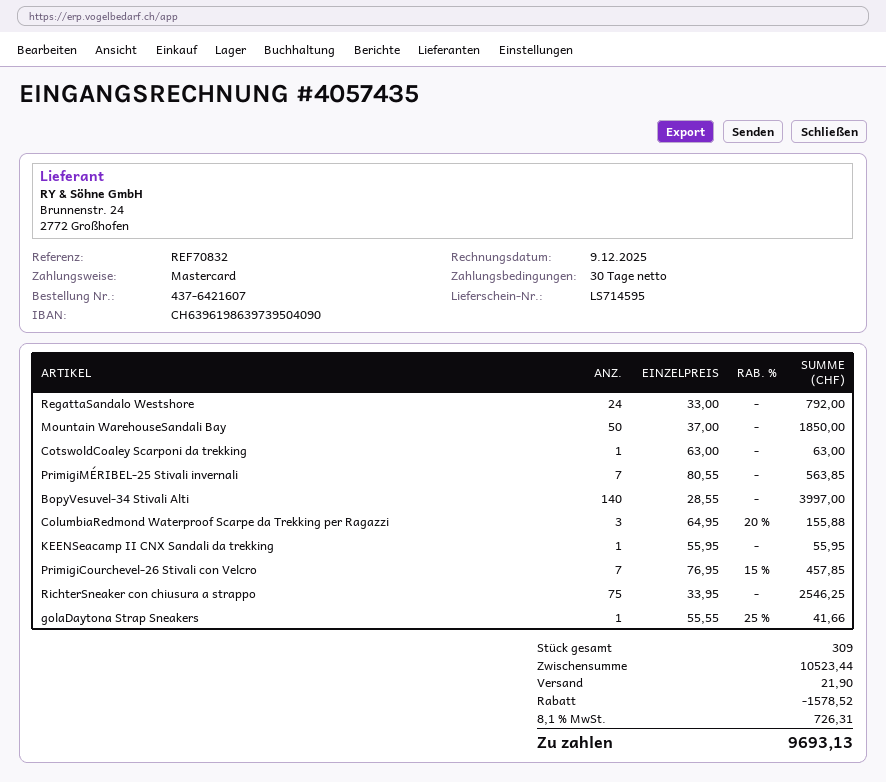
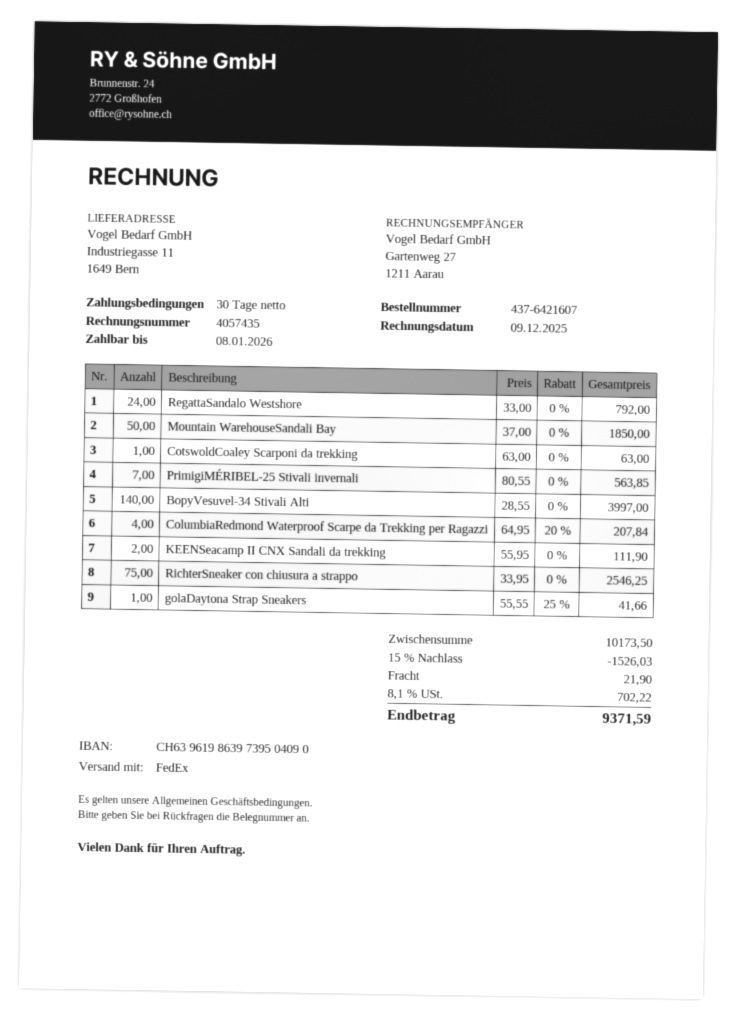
ColumbiaRedmond Waterproof Scarpe da Trekking per Ragazzi: 3 x 64.95 - 20% = 155.88 -> 4 x 64.95 - 20% = 207.84
KEENSeacamp II CNX Sandali da trekking: 1 x 55.95 = 55.95 -> 2 x 55.95 = 111.90
PrimigiCourchevel-26 Stivali con Velcro: 7 x 76.95 - 15% = 457.85 -> none
subtotal: 10523.44 -> 10173.50
discount: 1578.52 -> 1526.03
tax: 8.1% = 726.31 -> 8.1% = 702.22
total: 9693.13 -> 9371.59

